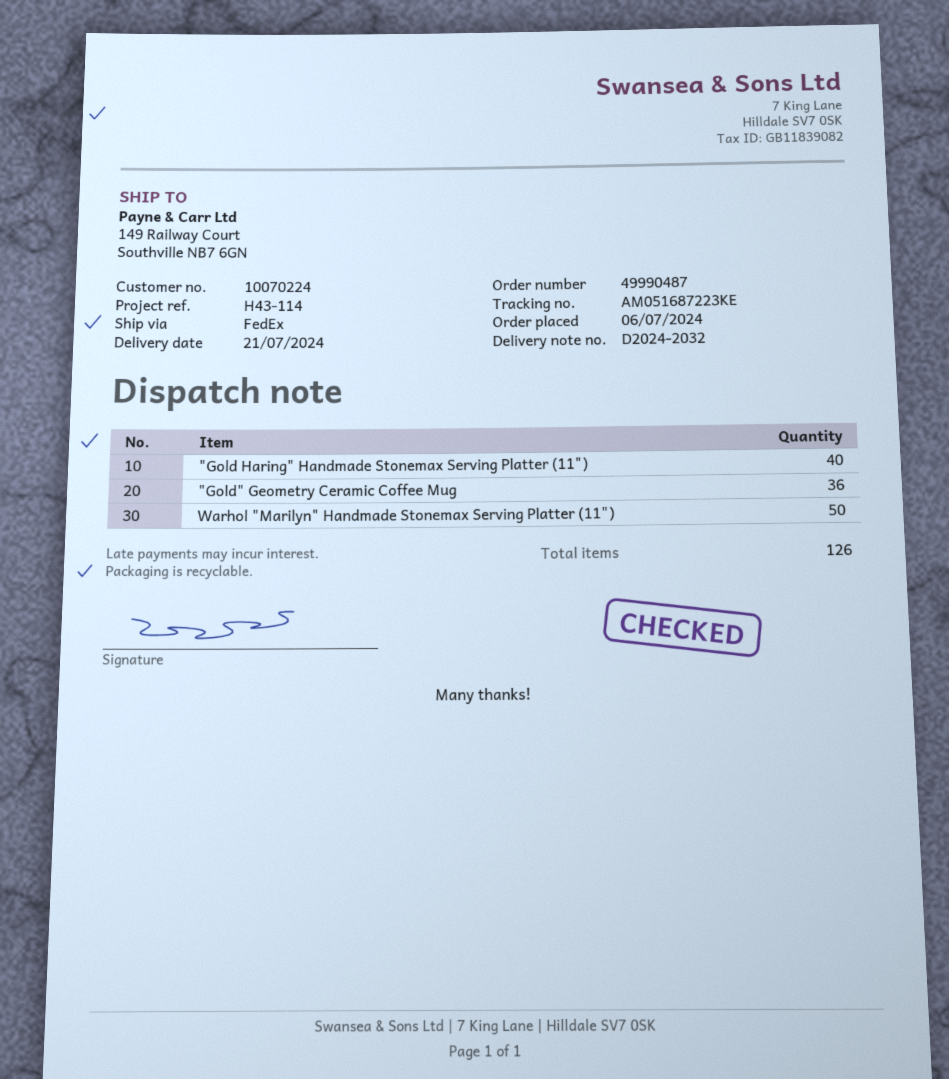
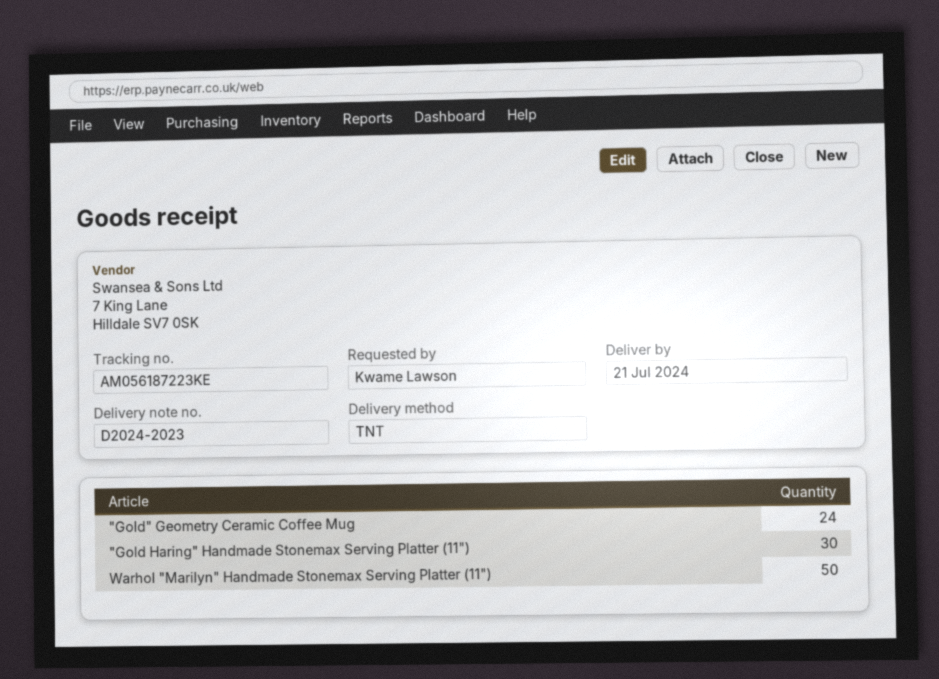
delivery note number: D2024-2032 -> D2024-2023
shipping method: FedEx -> TNT
tracking number: AM051687223KE -> AM056187223KE
"Gold Haring" Handmade Stonemax Serving Platter (11"): 40 -> 30
"Gold" Geometry Ceramic Coffee Mug: 36 -> 24

